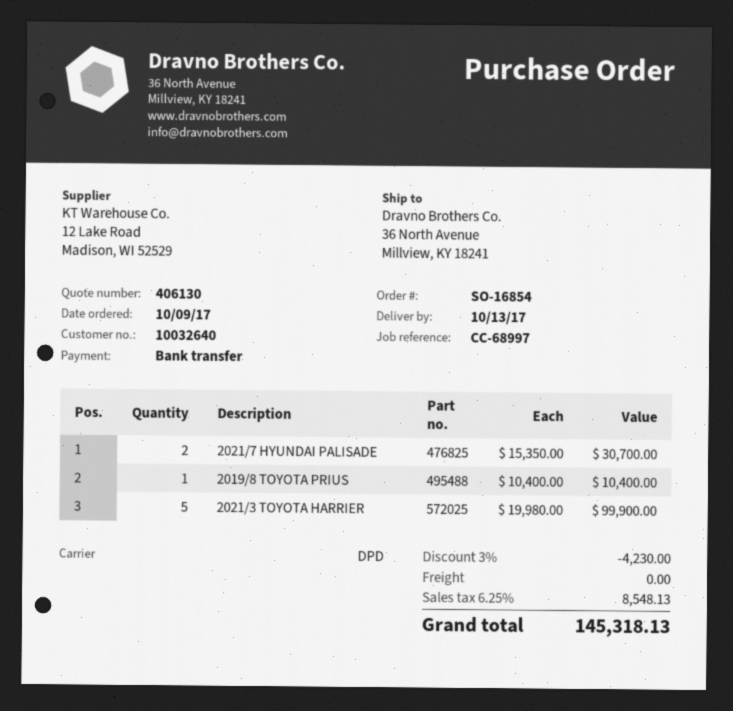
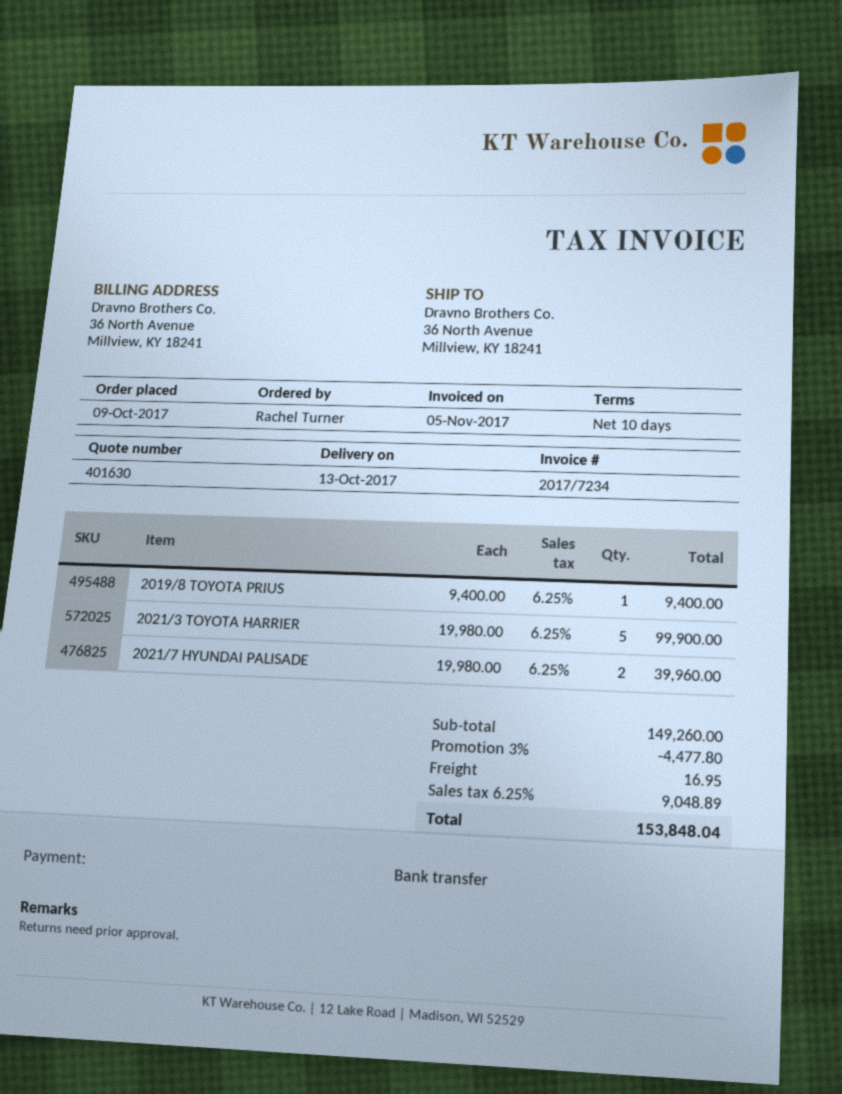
quote number: 406130 -> 401630
2021/7 HYUNDAI PALISADE: 2 x 15350.00 = 30700.00 -> 2 x 19980.00 = 39960.00
2019/8 TOYOTA PRIUS: 1 x 10400.00 = 10400.00 -> 1 x 9400.00 = 9400.00
discount: 3% = 4230.00 -> 3% = 4477.80
shipping: 0.00 -> 16.95
tax: 6.25% = 8548.13 -> 6.25% = 9048.89
total: 145318.13 -> 153848.04

